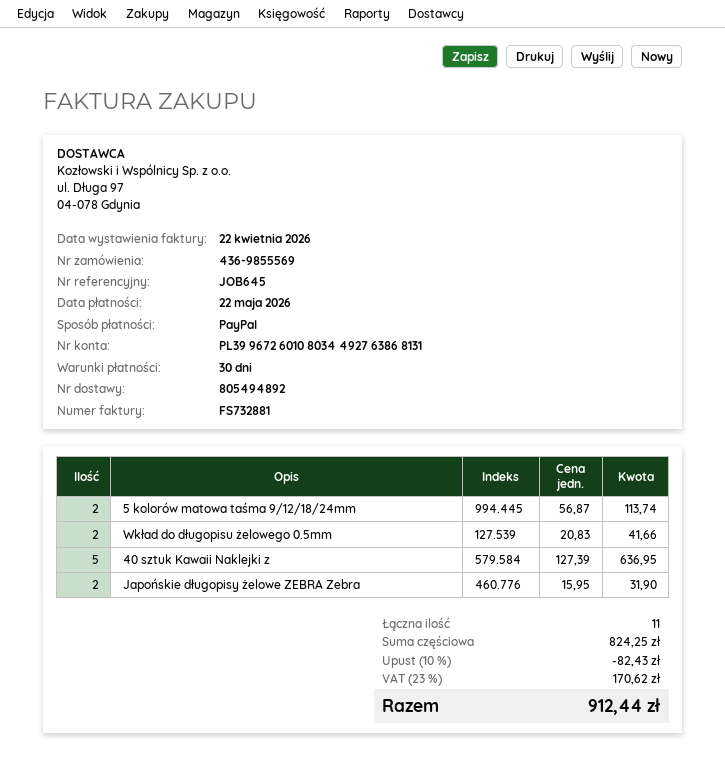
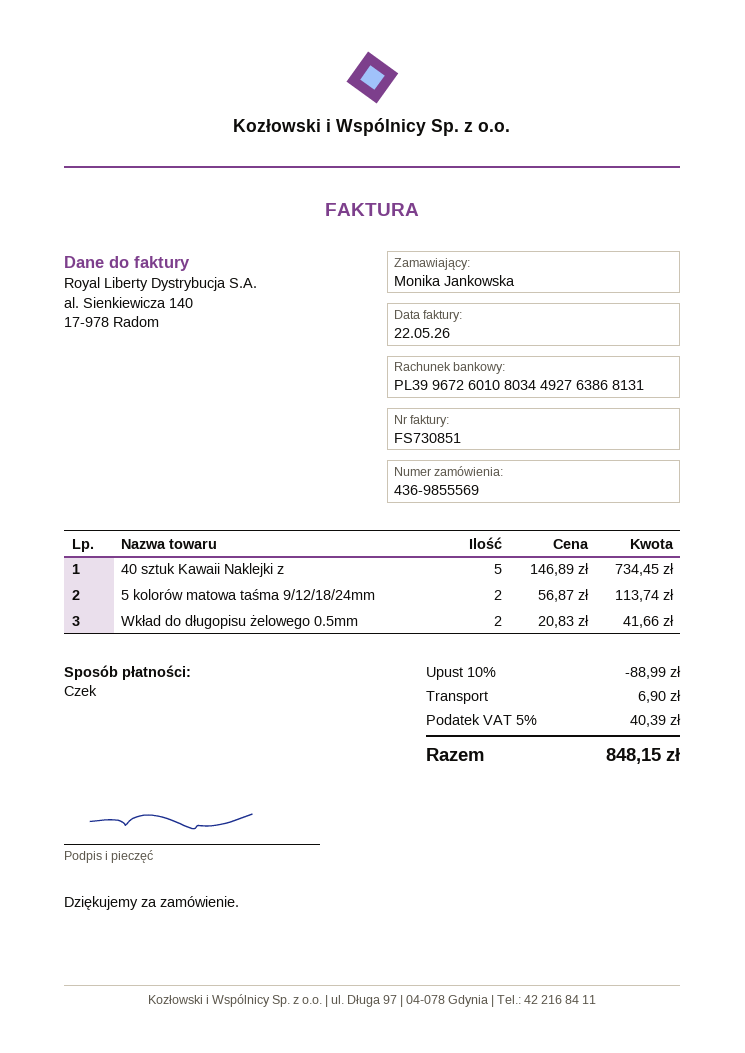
invoice number: FS732881 -> FS730851
invoice date: 2026-04-22 -> 2026-05-22
payment method: PayPal -> cheque
40 sztuk Kawaii Naklejki z: 5 x 127.39 = 636.95 -> 5 x 146.89 = 734.45
Japońskie długopisy żelowe ZEBRA Zebra: 2 x 15.95 = 31.90 -> none
discount: 10% = 82.43 -> 10% = 88.99
shipping: none -> 6.90
tax: 23% = 170.62 -> 5% = 40.39
total: 912.44 -> 848.15

